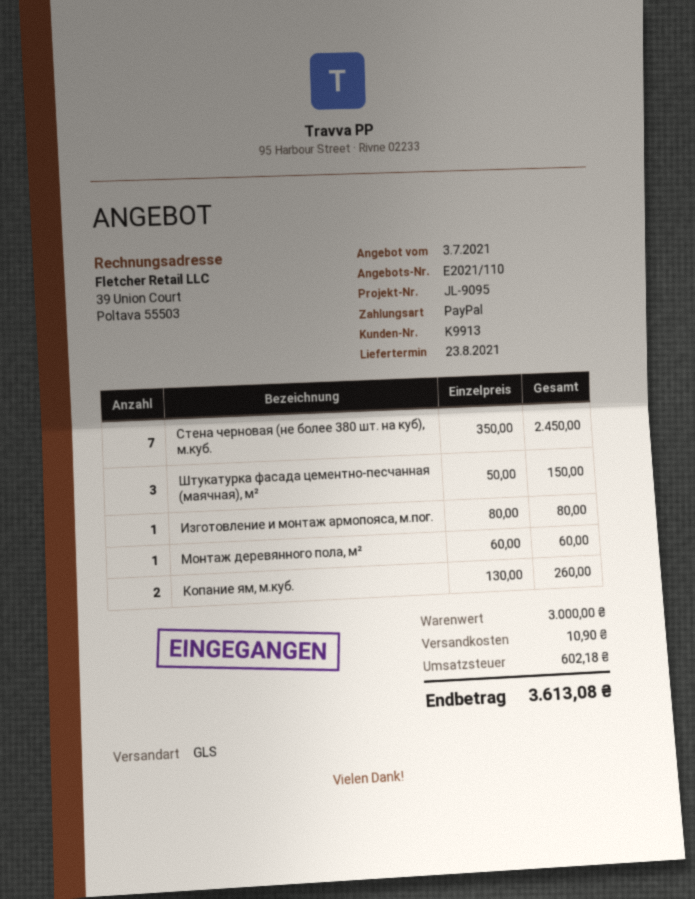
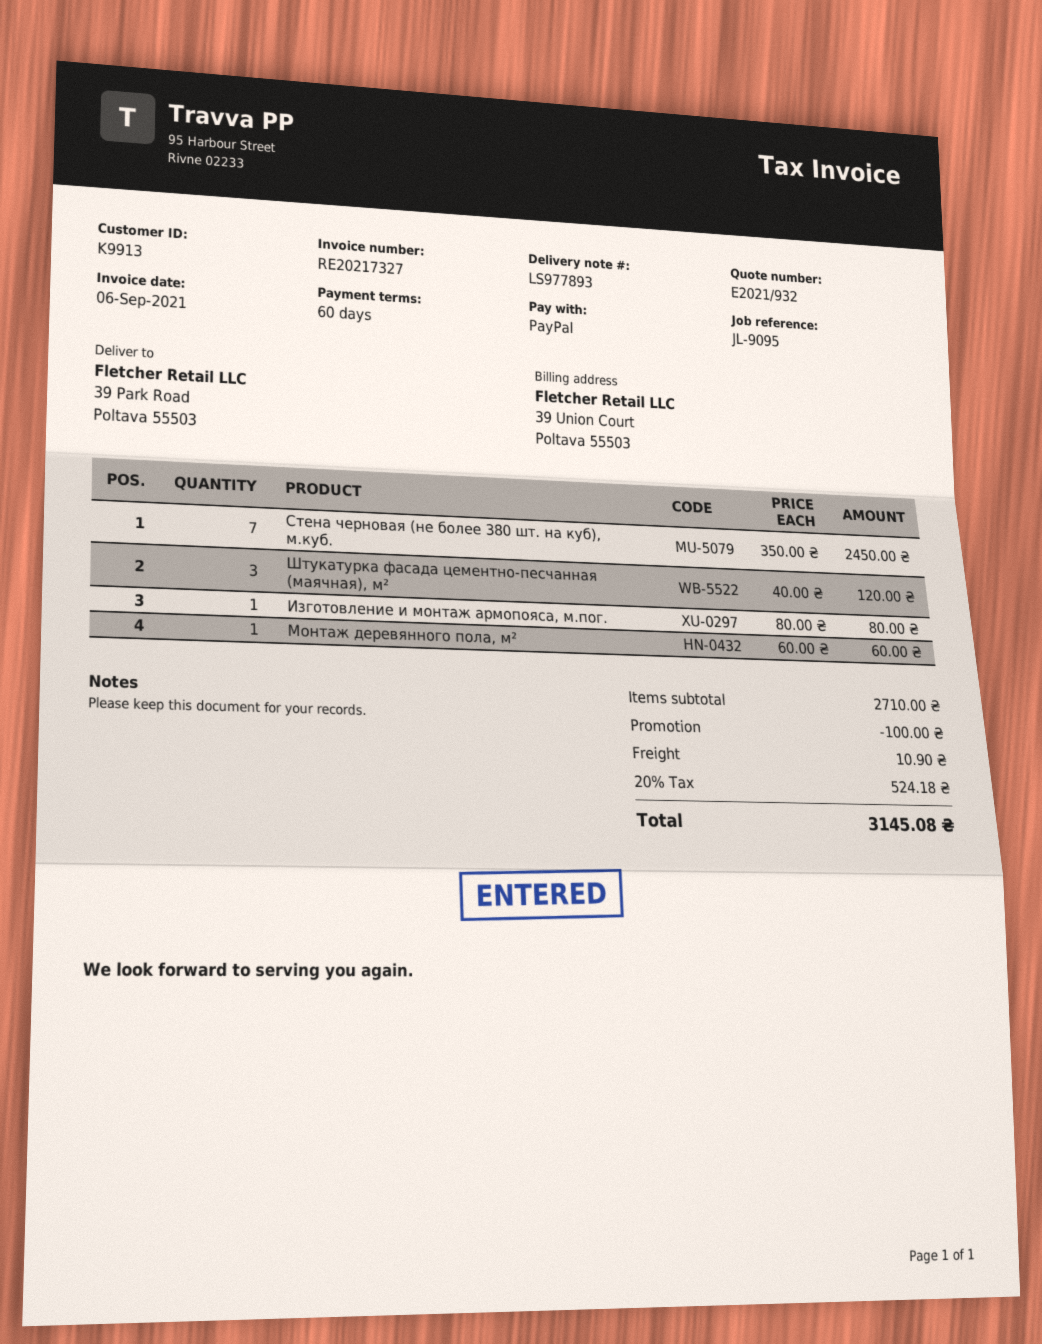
quote number: E2021/110 -> E2021/932
Штукатурка фасада цементно-песчанная (маячная), м²: 3 x 50.00 = 150.00 -> 3 x 40.00 = 120.00
Копание ям, м.куб.: 2 x 130.00 = 260.00 -> none
subtotal: 3000.00 -> 2710.00
discount: none -> 100.00
tax: 602.18 -> 524.18
total: 3613.08 -> 3145.08

